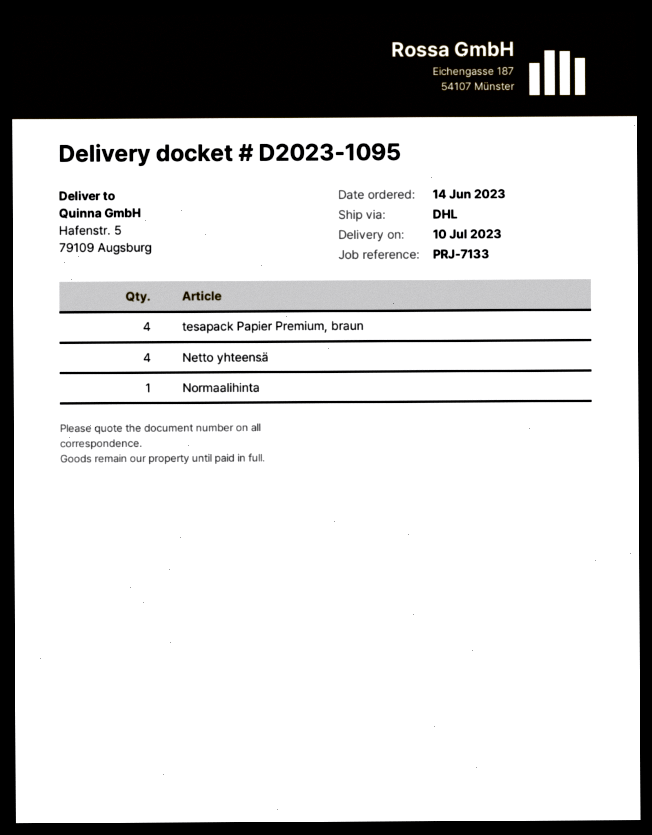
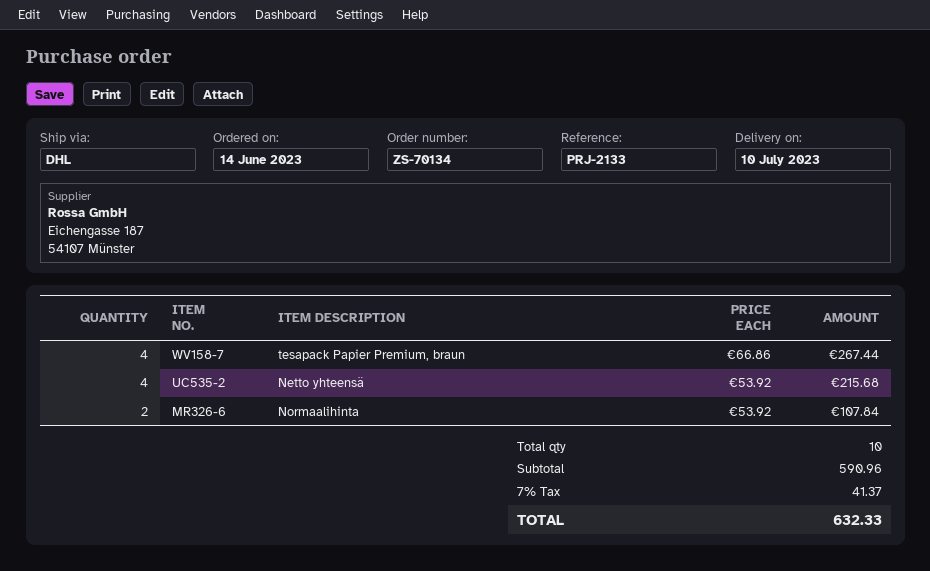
reference: PRJ-7133 -> PRJ-2133
Normaalihinta: 1 -> 2

